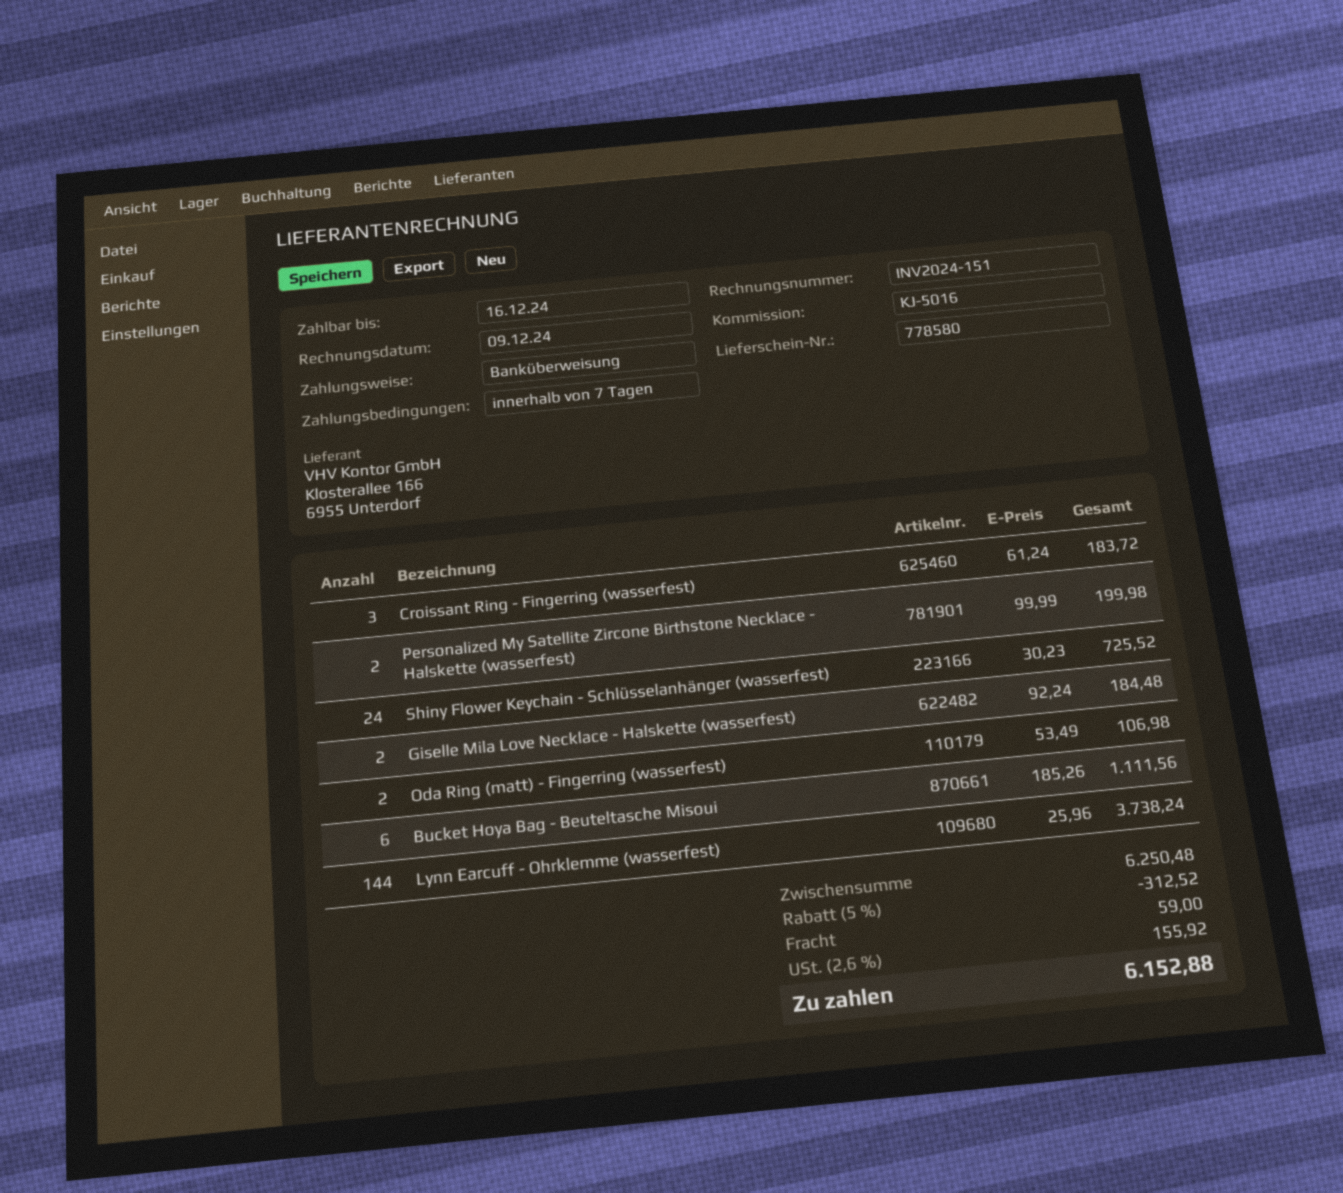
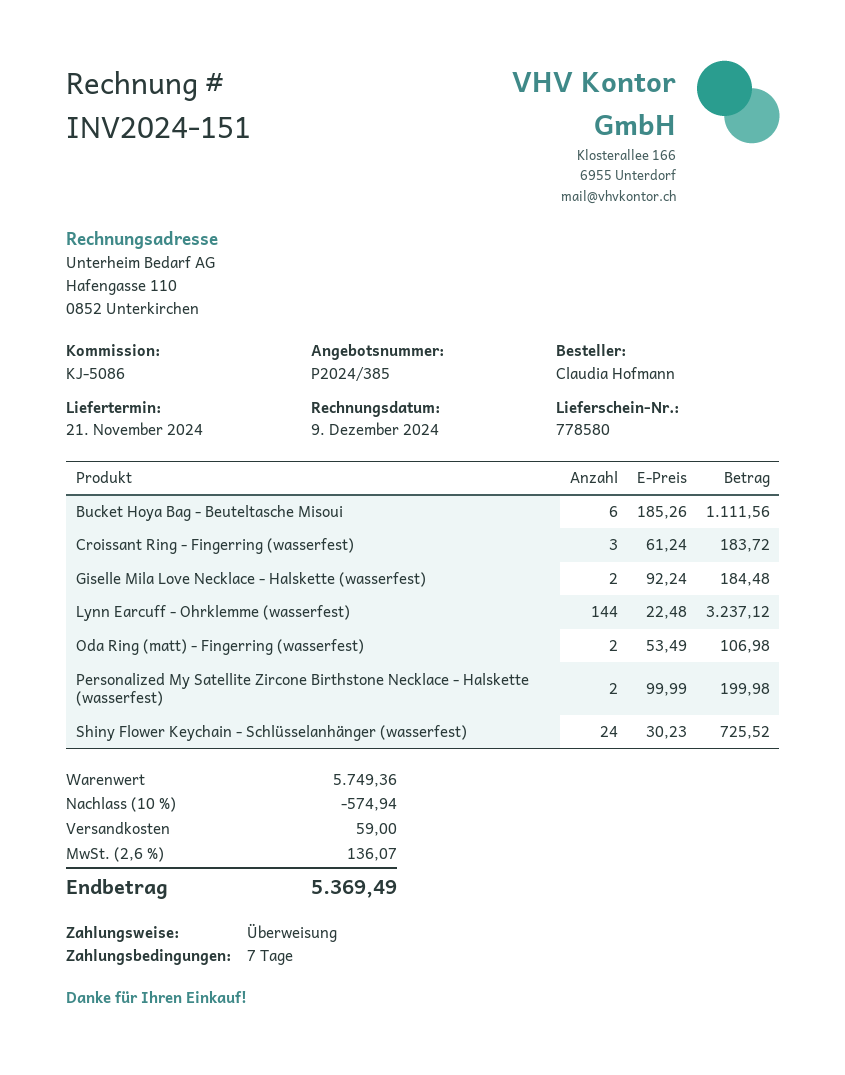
reference: KJ-5016 -> KJ-5086
Lynn Earcuff - Ohrklemme (wasserfest): 144 x 25.96 = 3738.24 -> 144 x 22.48 = 3237.12
subtotal: 6250.48 -> 5749.36
discount: 5% = 312.52 -> 10% = 574.94
tax: 2.6% = 155.92 -> 2.6% = 136.07
total: 6152.88 -> 5369.49

